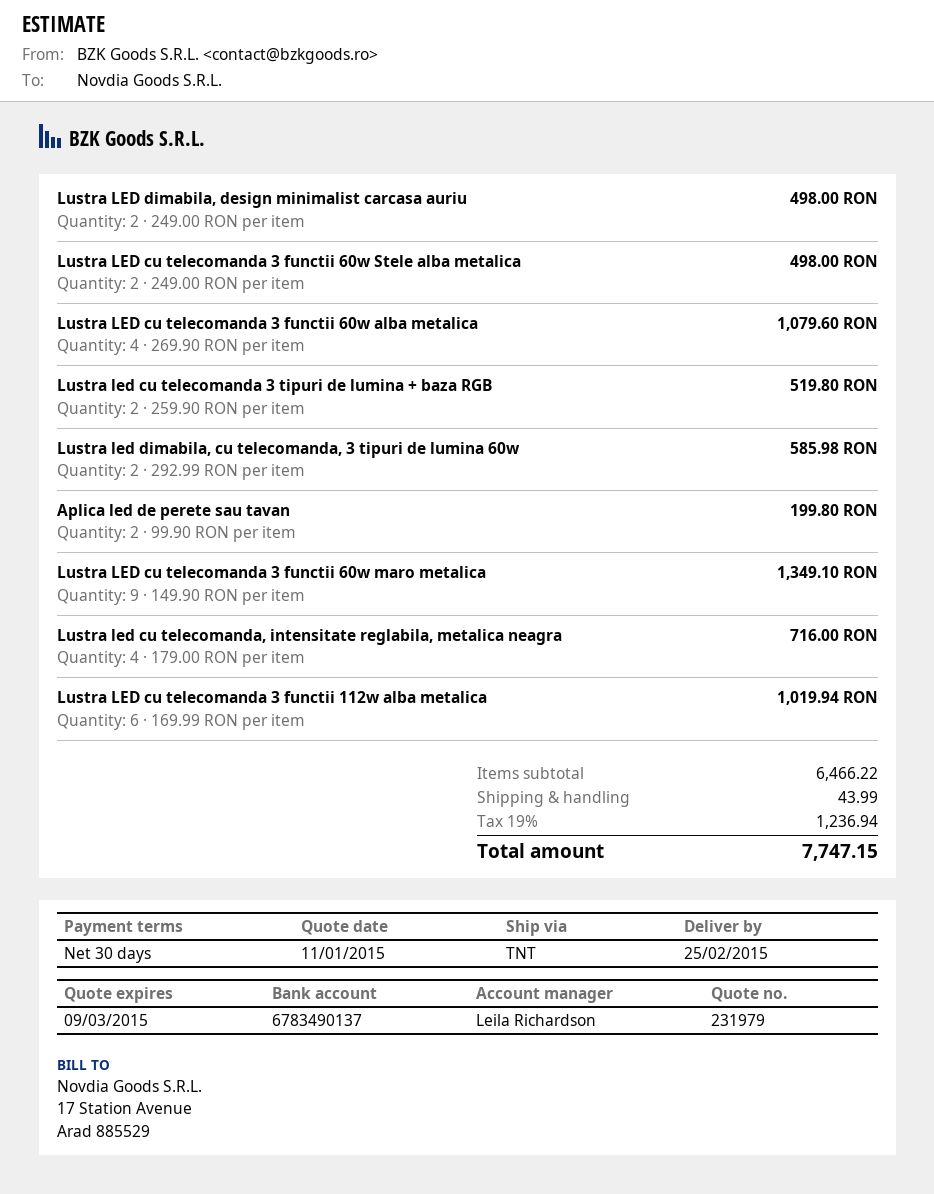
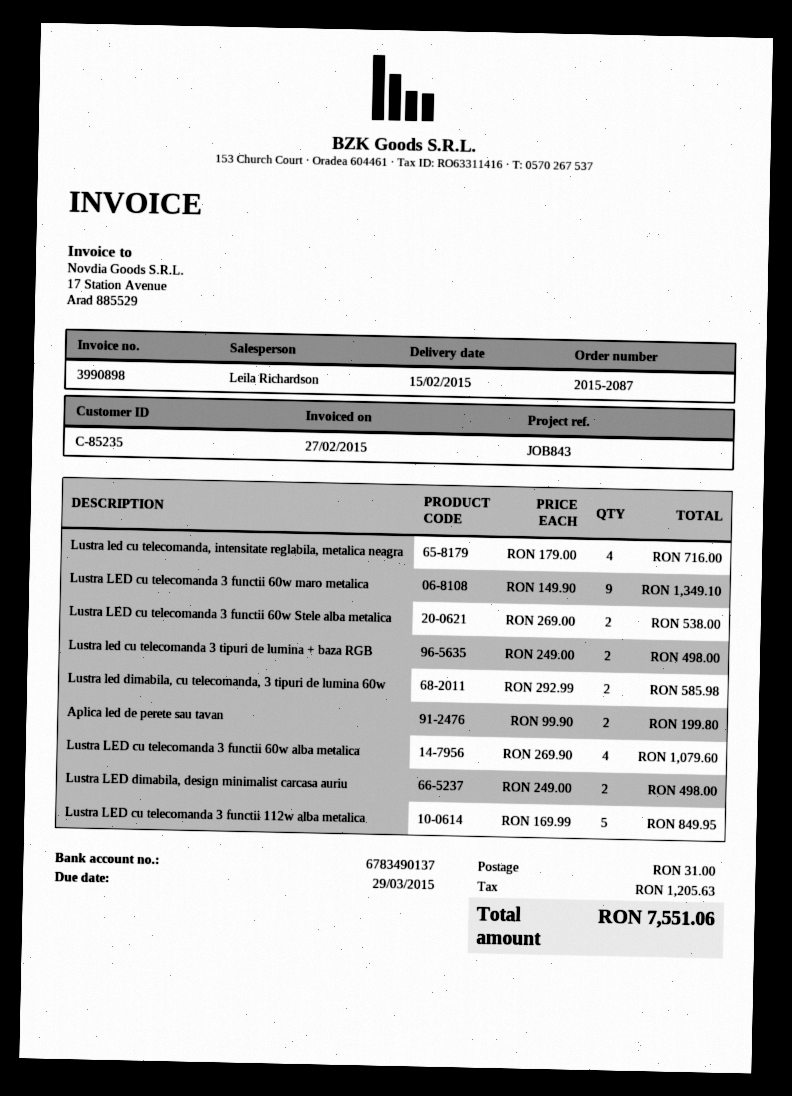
delivery date: 2015-02-25 -> 2015-02-15
Lustra LED cu telecomanda 3 functii 60w Stele alba metalica: 2 x 249.00 = 498.00 -> 2 x 269.00 = 538.00
Lustra led cu telecomanda 3 tipuri de lumina + baza RGB: 2 x 259.90 = 519.80 -> 2 x 249.00 = 498.00
Lustra LED cu telecomanda 3 functii 112w alba metalica: 6 x 169.99 = 1019.94 -> 5 x 169.99 = 849.95
shipping: 43.99 -> 31.00
tax: 1236.94 -> 1205.63
total: 7747.15 -> 7551.06

